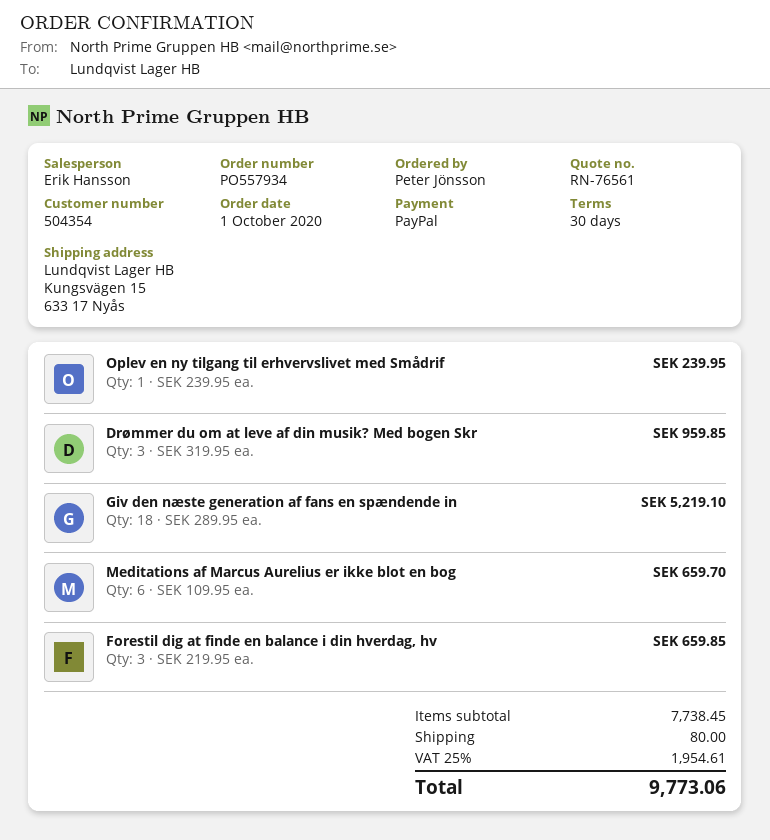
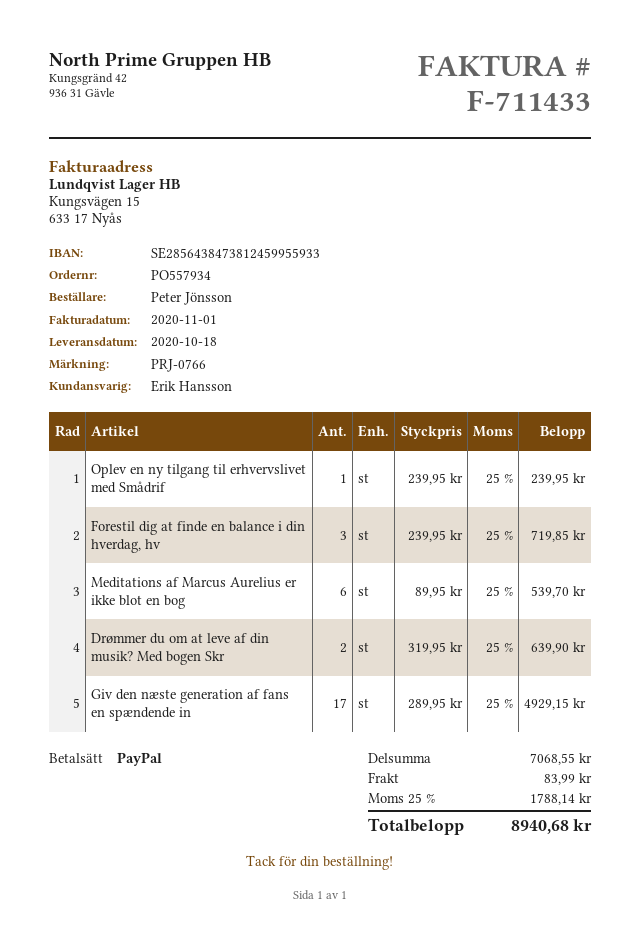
Drømmer du om at leve af din musik? Med bogen Skr: 3 x 319.95 = 959.85 -> 2 x 319.95 = 639.90
Giv den næste generation af fans en spændende in: 18 x 289.95 = 5219.10 -> 17 x 289.95 = 4929.15
Meditations af Marcus Aurelius er ikke blot en bog: 6 x 109.95 = 659.70 -> 6 x 89.95 = 539.70
Forestil dig at finde en balance i din hverdag, hv: 3 x 219.95 = 659.85 -> 3 x 239.95 = 719.85
subtotal: 7738.45 -> 7068.55
shipping: 80.00 -> 83.99
tax: 25% = 1954.61 -> 25% = 1788.14
total: 9773.06 -> 8940.68

